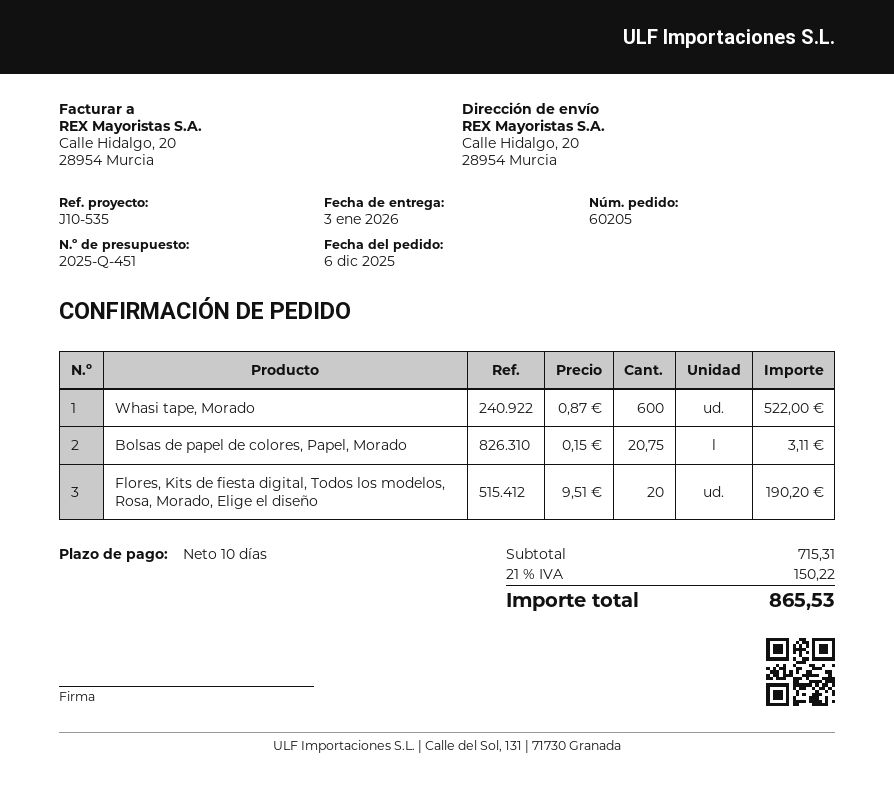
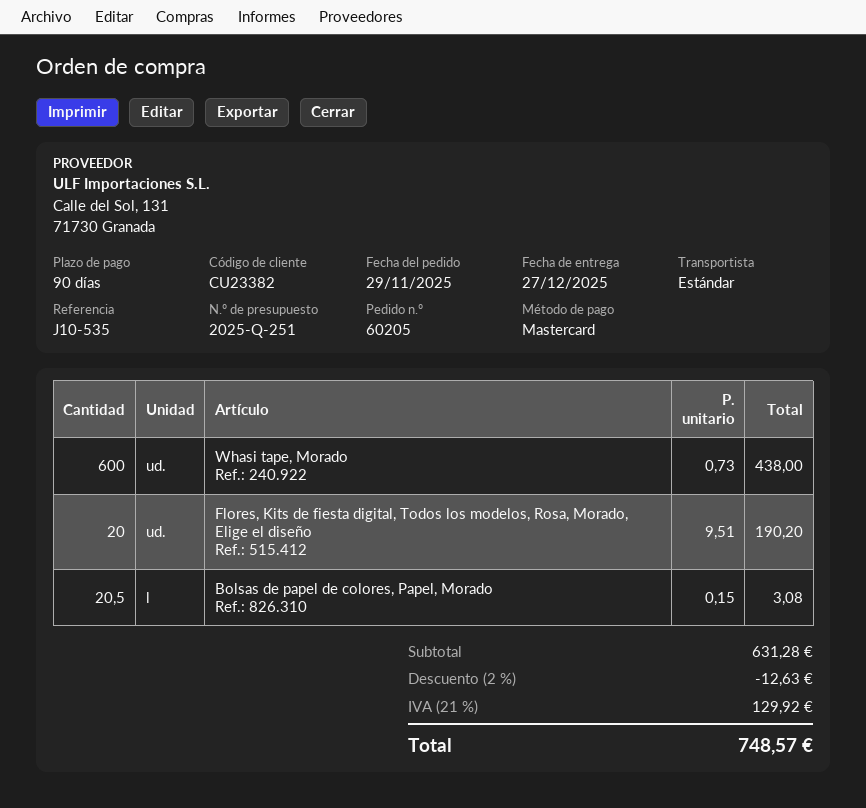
quote number: 2025-Q-451 -> 2025-Q-251
order date: 2025-12-06 -> 2025-11-29
delivery date: 2026-01-03 -> 2025-12-27
payment terms: 10 days -> 90 days
Whasi tape, Morado: 600 x 0.87 = 522.00 -> 600 x 0.73 = 438.00
Bolsas de papel de colores, Papel, Morado: 20.75 x 0.15 = 3.11 -> 20.5 x 0.15 = 3.08
subtotal: 715.31 -> 631.28
discount: none -> 2% = 12.63
tax: 21% = 150.22 -> 21% = 129.92
total: 865.53 -> 748.57

